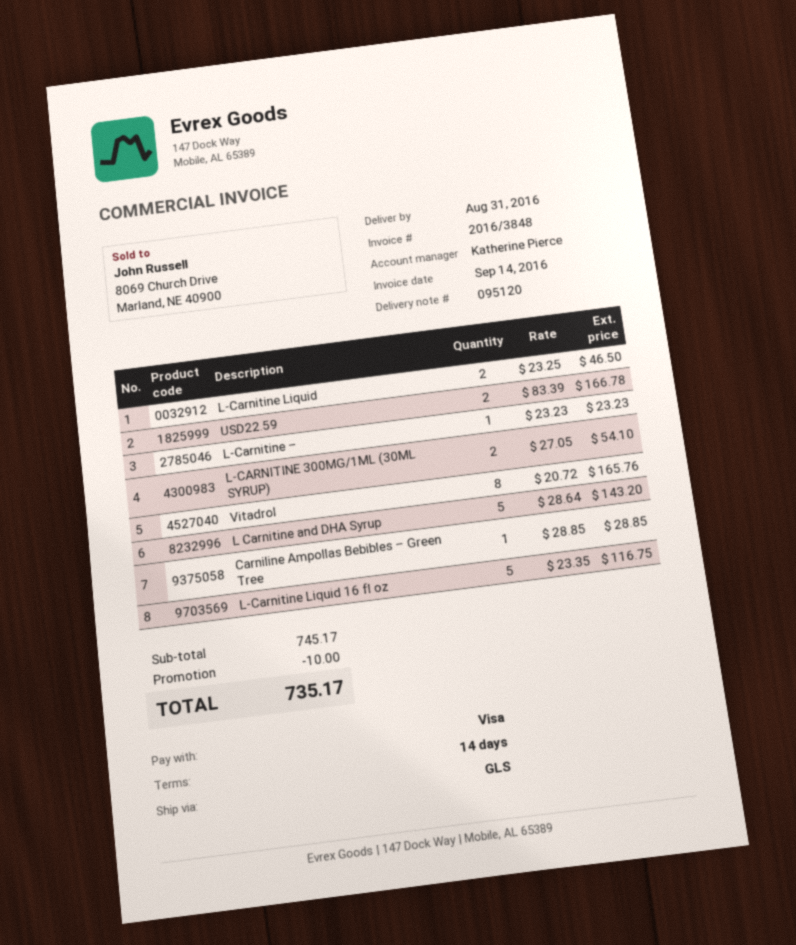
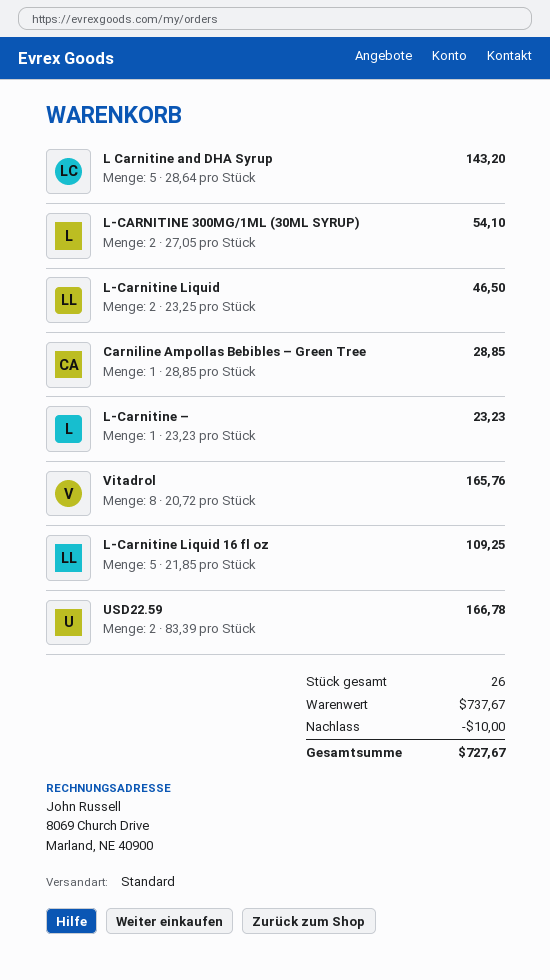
shipping method: GLS -> standard
L-Carnitine Liquid 16 fl oz: 5 x 23.35 = 116.75 -> 5 x 21.85 = 109.25
subtotal: 745.17 -> 737.67
total: 735.17 -> 727.67

